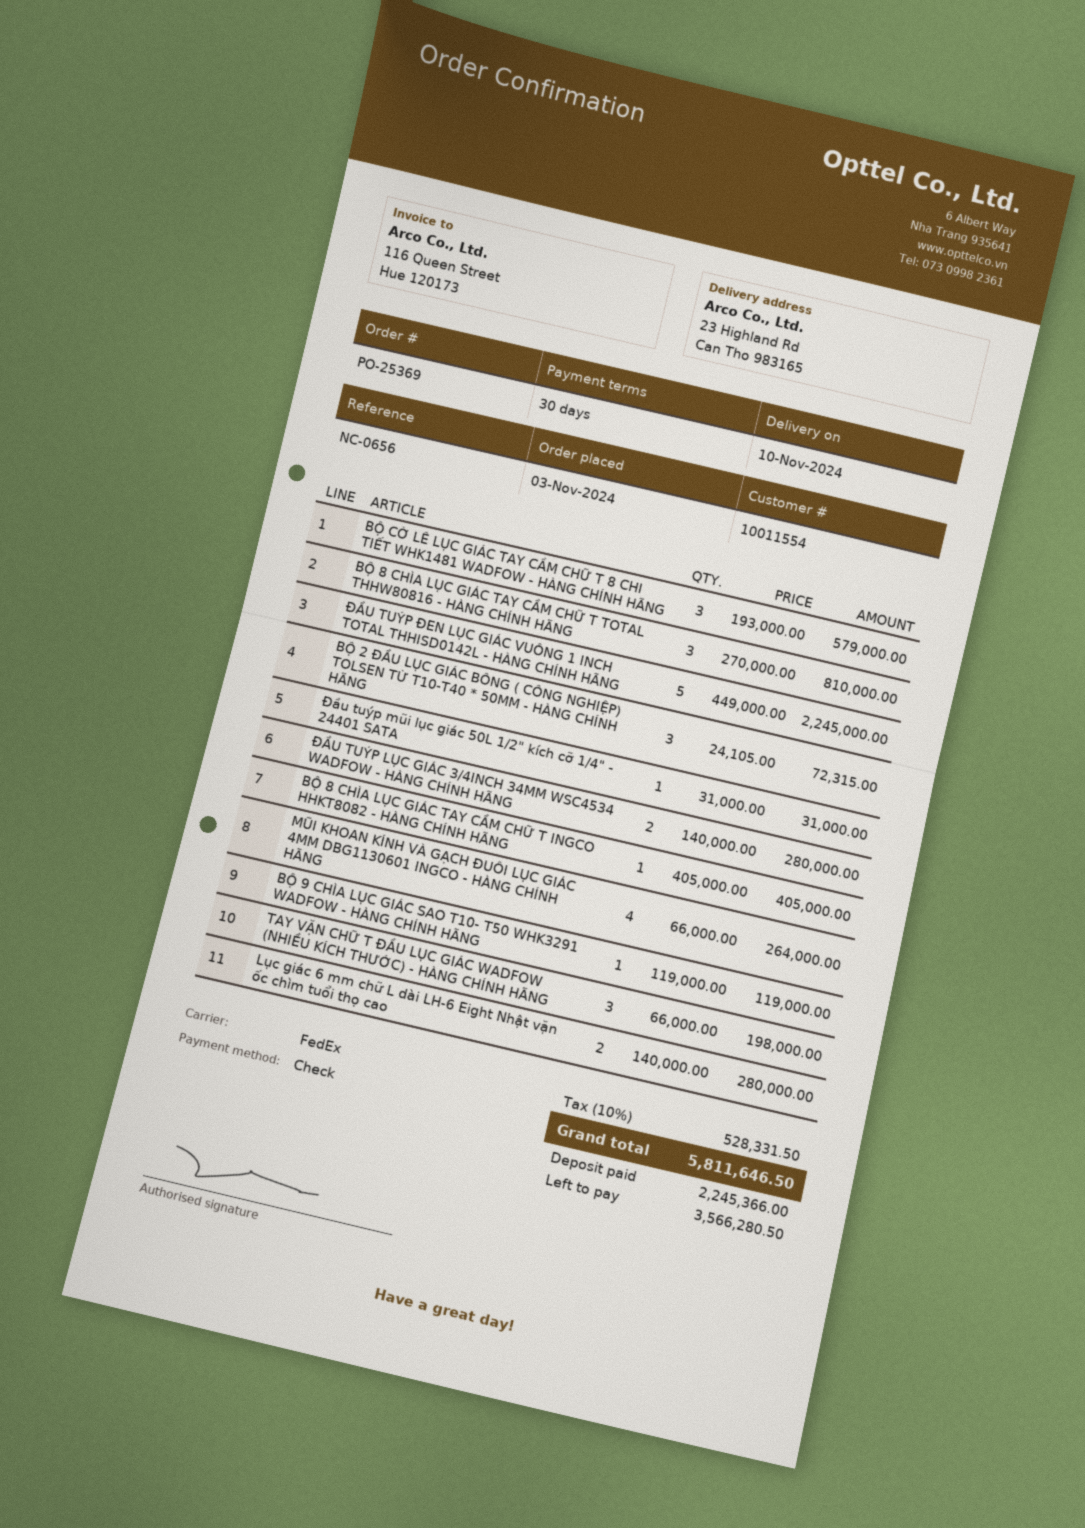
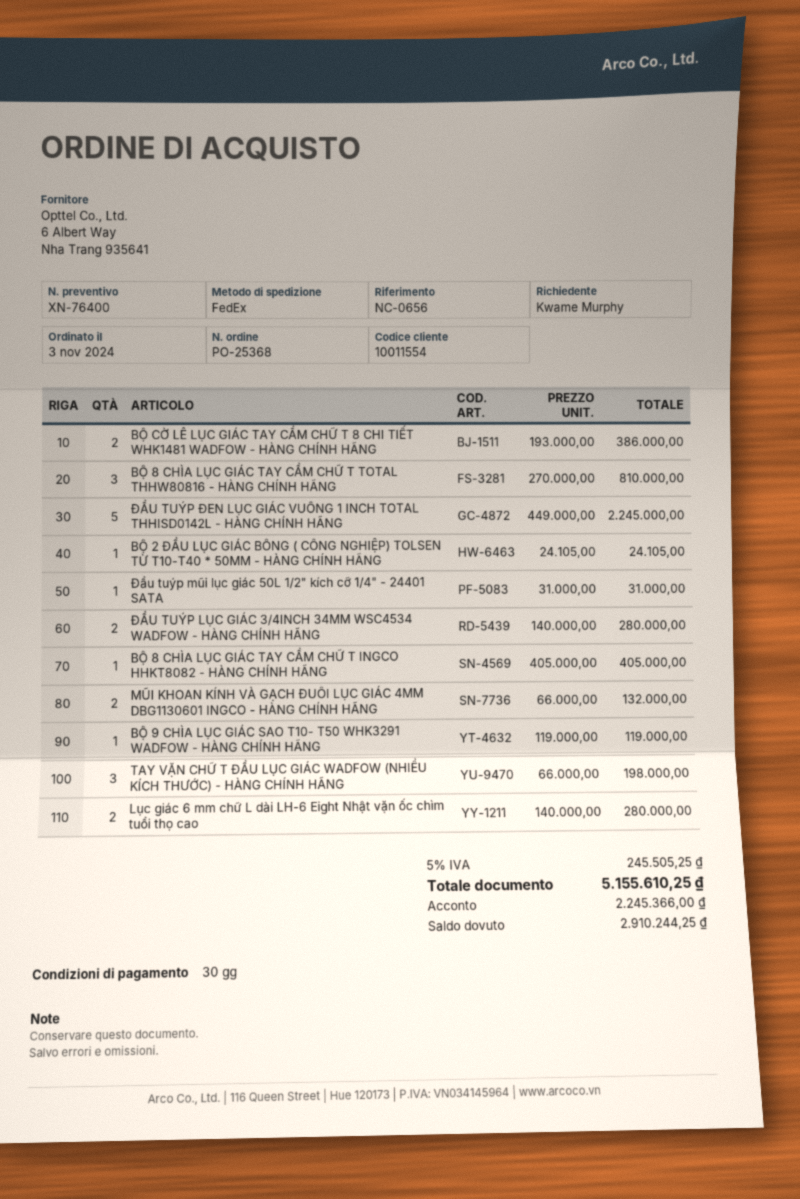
order number: PO-25369 -> PO-25368
BỘ CỜ LÊ LỤC GIÁC TAY CẦM CHỮ T 8 CHI TIẾT WHK1481 WADFOW - HÀNG CHÍNH HÃNG: 3 x 193000.00 = 579000.00 -> 2 x 193000.00 = 386000.00
BỘ 2 ĐẦU LỤC GIÁC BÔNG ( CÔNG NGHIỆP) TOLSEN TỪ T10-T40 * 50MM - HÀNG CHÍNH HÃNG: 3 x 24105.00 = 72315.00 -> 1 x 24105.00 = 24105.00
MŨI KHOAN KÍNH VÀ GẠCH ĐUÔI LỤC GIÁC 4MM DBG1130601 INGCO - HÀNG CHÍNH HÃNG: 4 x 66000.00 = 264000.00 -> 2 x 66000.00 = 132000.00
tax: 10% = 528331.50 -> 5% = 245505.25
total: 5811646.50 -> 5155610.25
balance: 3566280.50 -> 2910244.25

